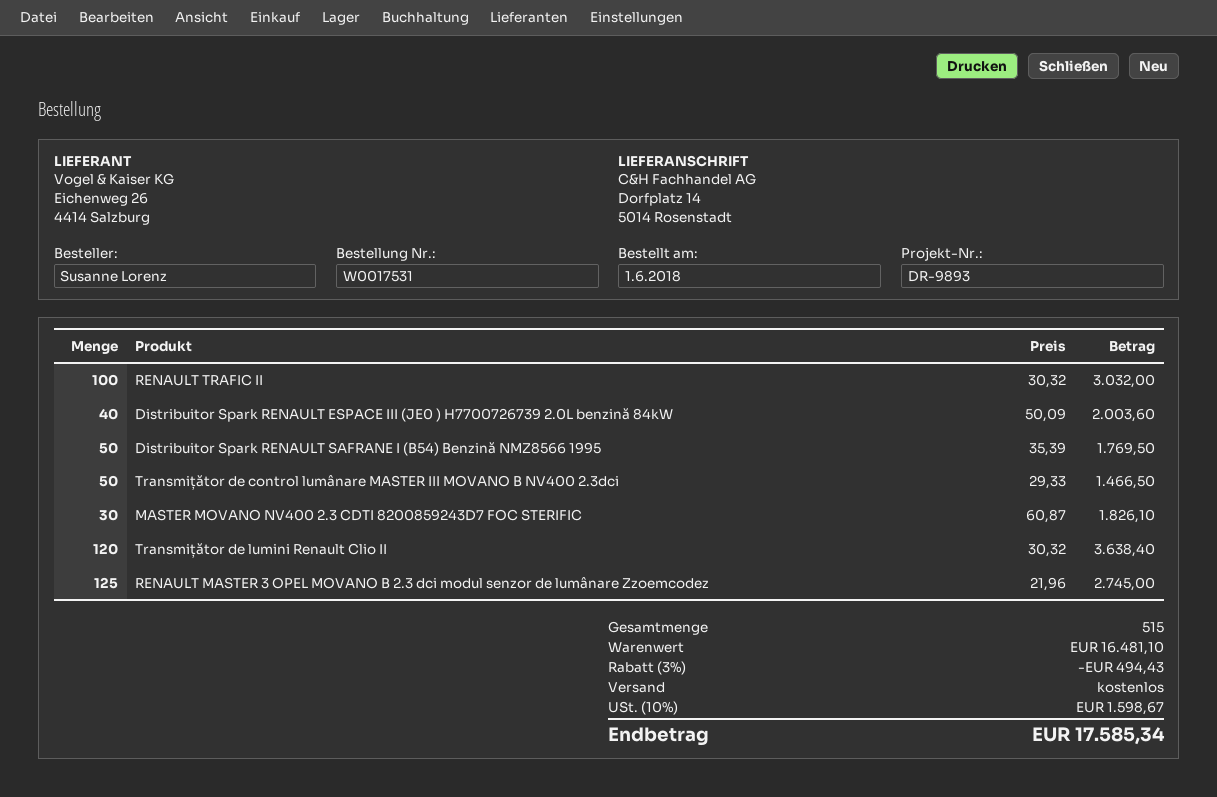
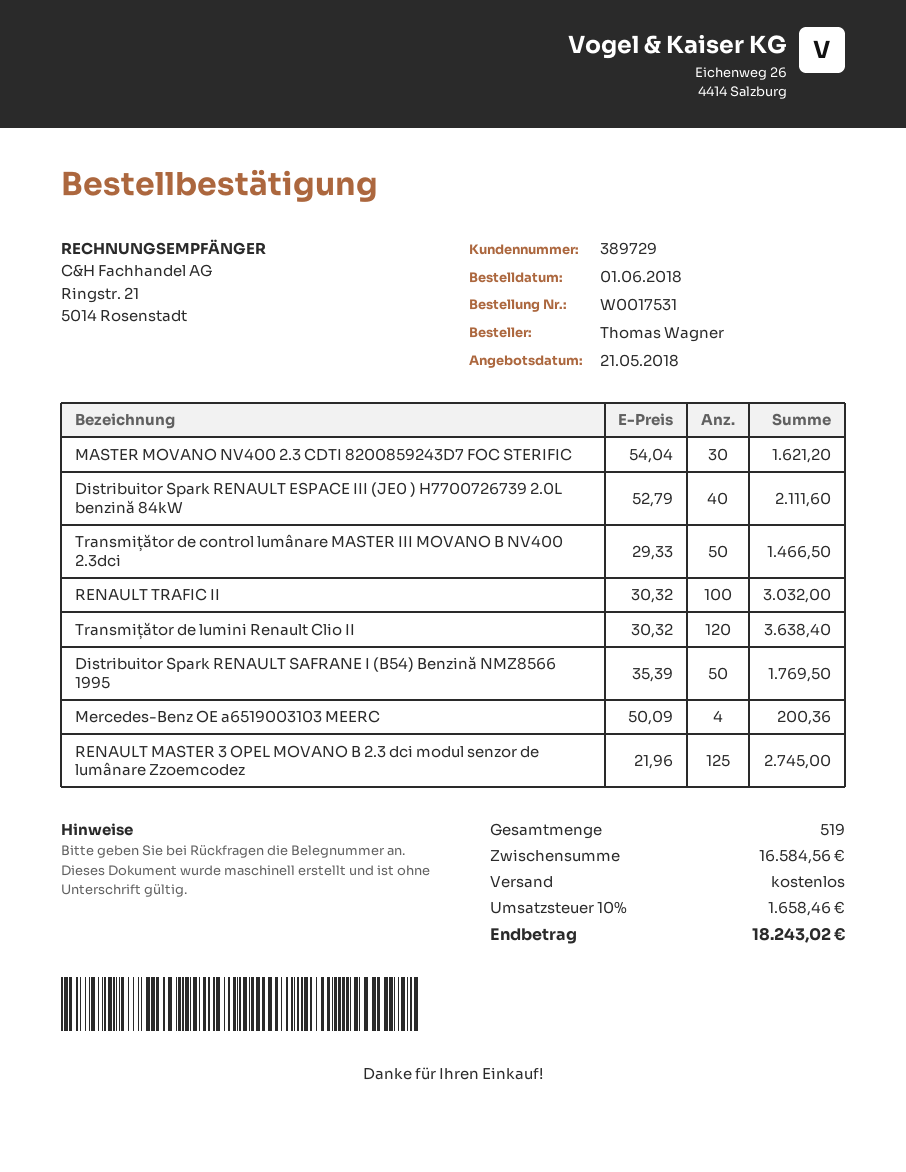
ordered by: Susanne Lorenz -> Thomas Wagner
Distribuitor Spark RENAULT ESPACE III (JE0 ) H7700726739 2.0L benzină 84kW: 40 x 50.09 = 2003.60 -> 40 x 52.79 = 2111.60
MASTER MOVANO NV400 2.3 CDTI 8200859243D7 FOC STERIFIC: 30 x 60.87 = 1826.10 -> 30 x 54.04 = 1621.20
Mercedes-Benz OE a6519003103 MEERC: none -> 4 x 50.09 = 200.36
total quantity: 515 -> 519
subtotal: 16481.10 -> 16584.56
discount: 3% = 494.43 -> none
tax: 10% = 1598.67 -> 10% = 1658.46
total: 17585.34 -> 18243.02

